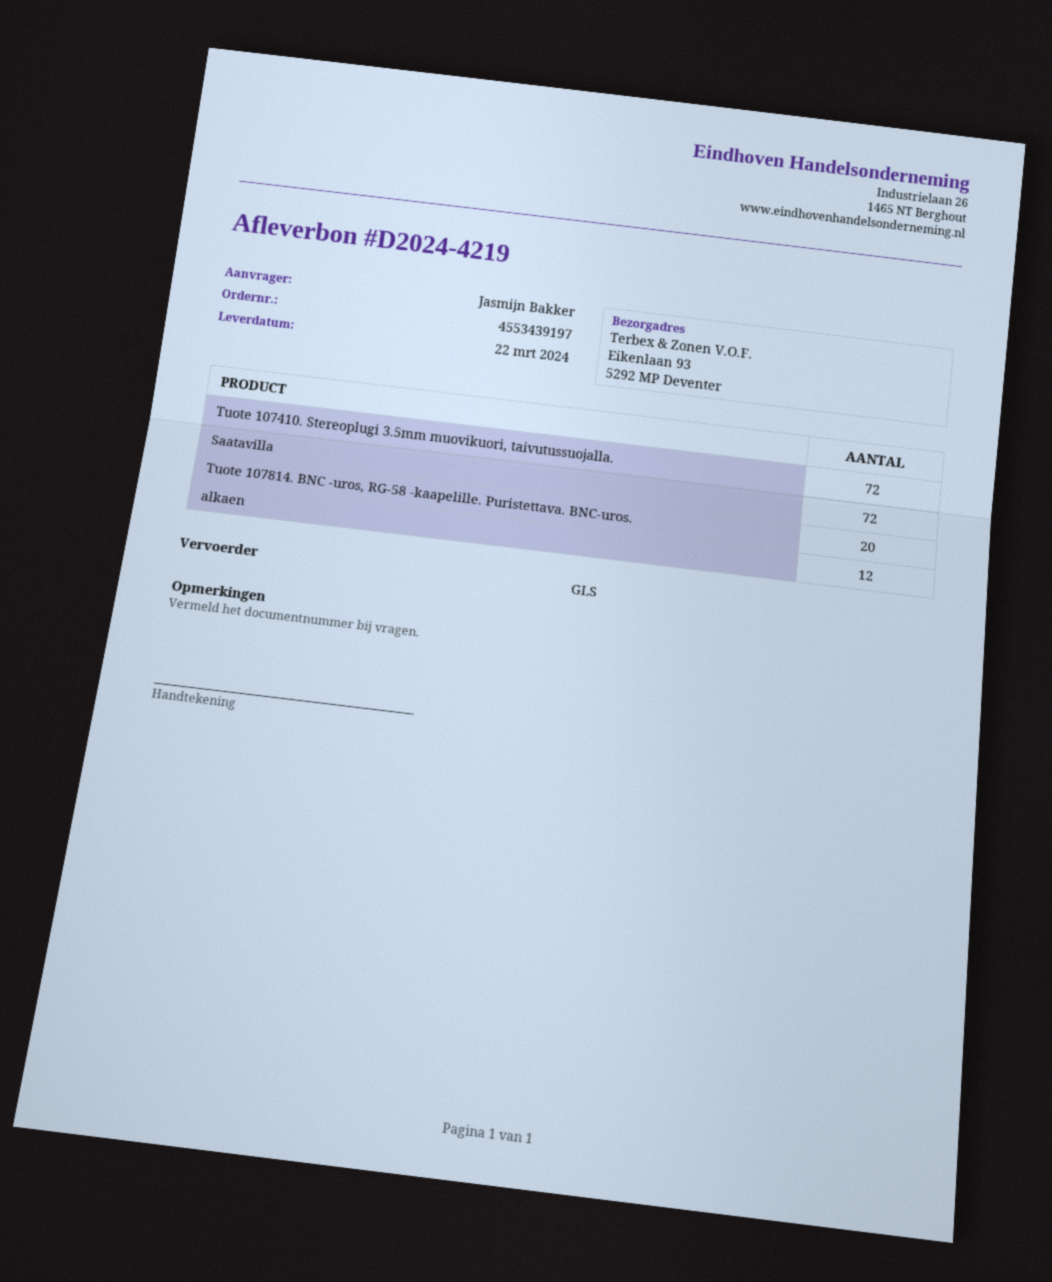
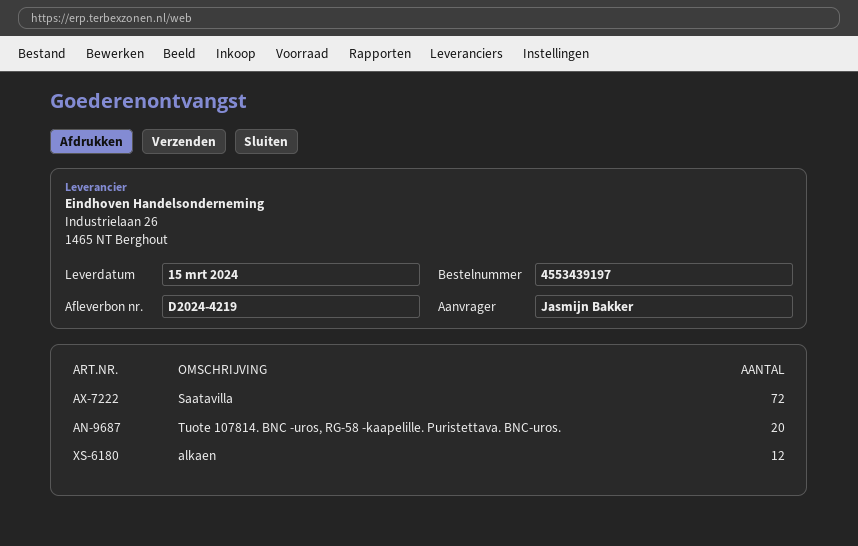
delivery date: 2024-03-22 -> 2024-03-15
Tuote 107410. Stereoplugi 3.5mm muovikuori, taivutussuojalla.: 72 -> none

